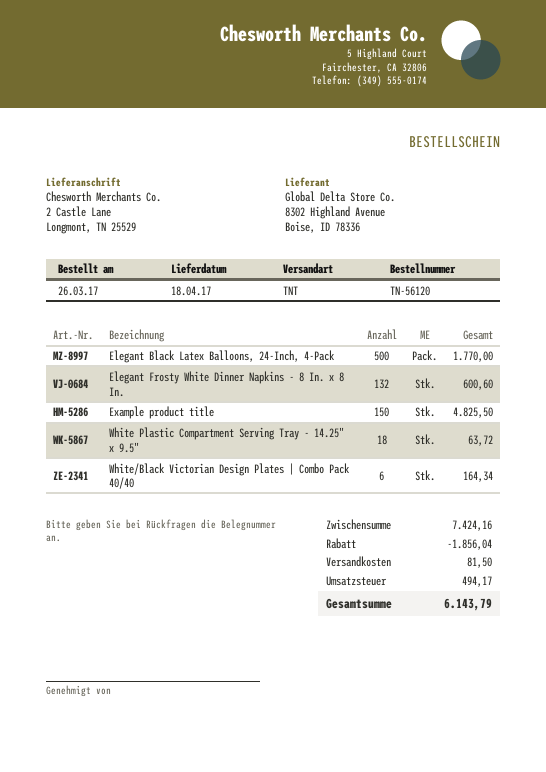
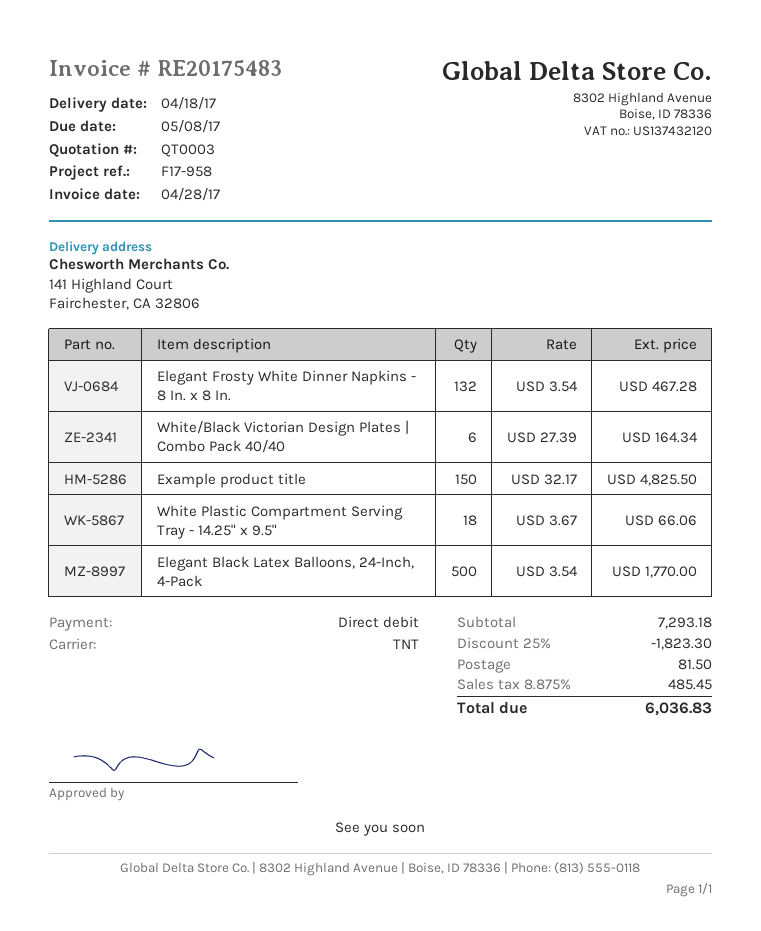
ship to: 2 Castle Lane, Longmont, TN 25529 -> 141 Highland Court, Fairchester, CA 32806
Elegant Frosty White Dinner Napkins - 8 In. x 8 In.: 132 for 600.60 -> 132 for 467.28
White Plastic Compartment Serving Tray - 14.25" x 9.5": 18 for 63.72 -> 18 for 66.06
subtotal: 7424.16 -> 7293.18
discount: 1856.04 -> 1823.30
tax: 494.17 -> 485.45
total: 6143.79 -> 6036.83

